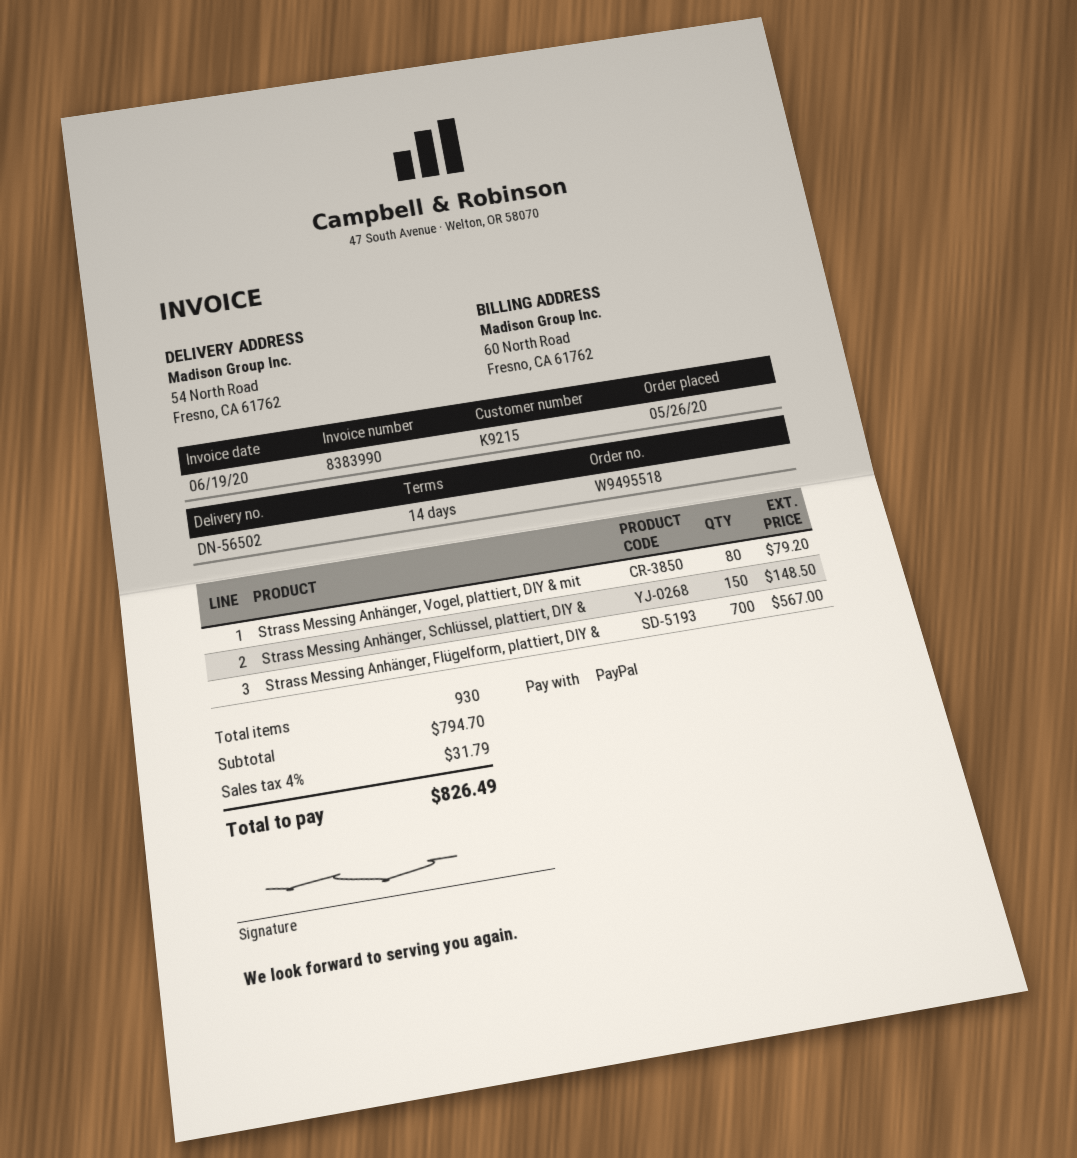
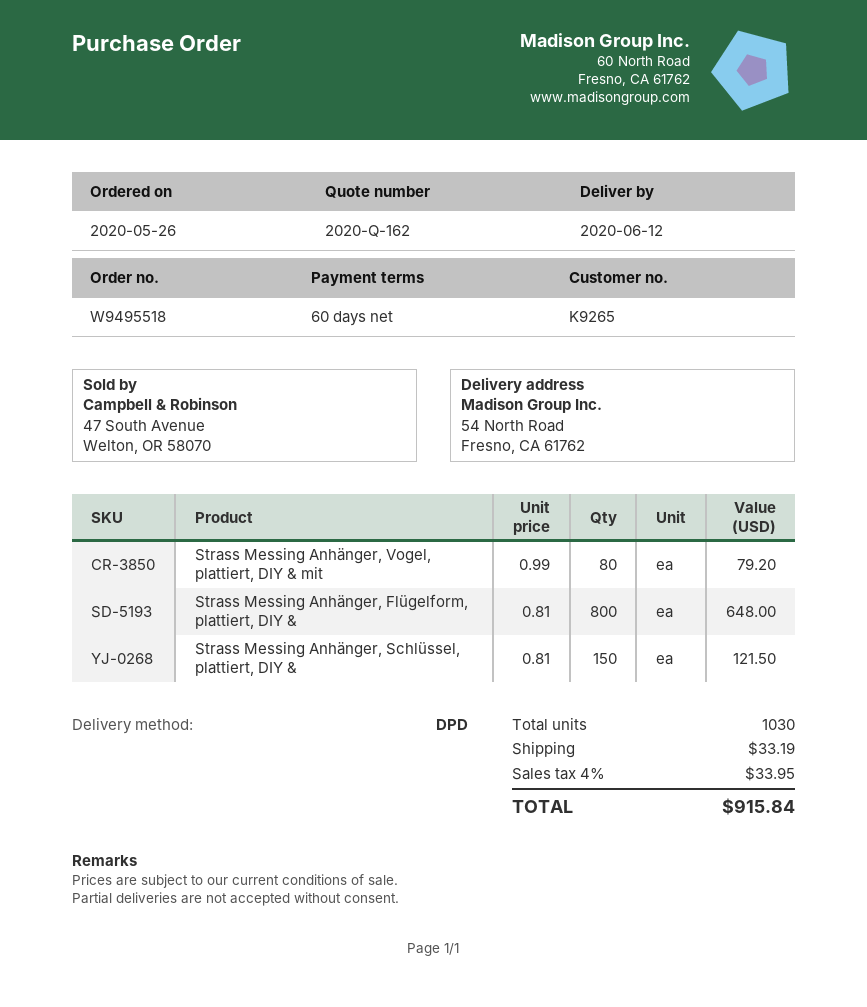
payment terms: 14 days -> 60 days
customer number: K9215 -> K9265
Strass Messing Anhänger, Schlüssel, plattiert, DIY &: 150 for 148.50 -> 150 for 121.50
Strass Messing Anhänger, Flügelform, plattiert, DIY &: 700 for 567.00 -> 800 for 648.00
total quantity: 930 -> 1030
shipping: none -> 33.19
tax: 4% = 31.79 -> 4% = 33.95
total: 826.49 -> 915.84

